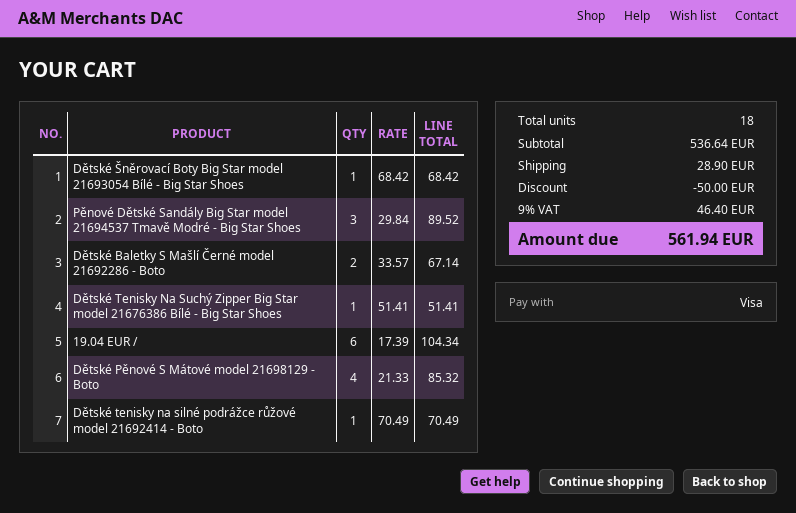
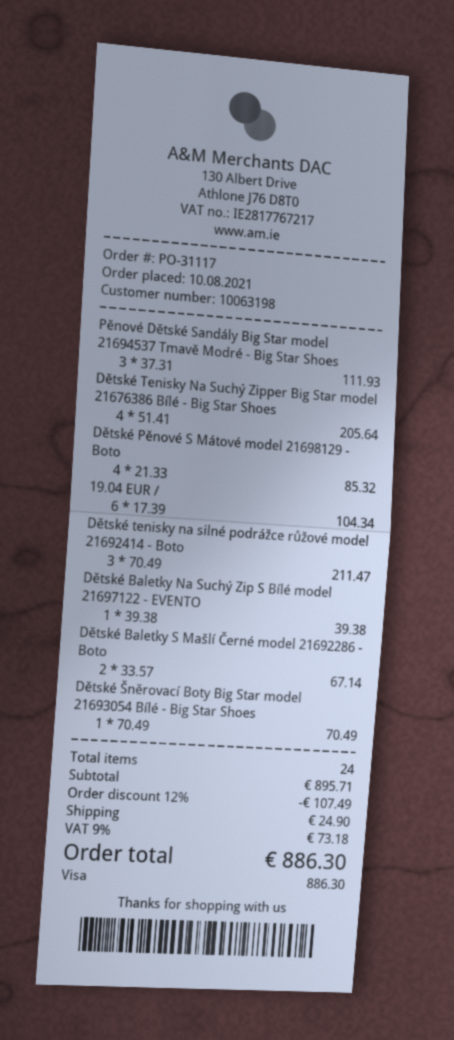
Dětské Šněrovací Boty Big Star model 21693054 Bílé - Big Star Shoes: 1 x 68.42 = 68.42 -> 1 x 70.49 = 70.49
Pěnové Dětské Sandály Big Star model 21694537 Tmavě Modré - Big Star Shoes: 3 x 29.84 = 89.52 -> 3 x 37.31 = 111.93
Dětské Tenisky Na Suchý Zipper Big Star model 21676386 Bílé - Big Star Shoes: 1 x 51.41 = 51.41 -> 4 x 51.41 = 205.64
Dětské tenisky na silné podrážce růžové model 21692414 - Boto: 1 x 70.49 = 70.49 -> 3 x 70.49 = 211.47
Dětské Baletky Na Suchý Zip S Bílé model 21697122 - EVENTO: none -> 1 x 39.38 = 39.38
total quantity: 18 -> 24
subtotal: 536.64 -> 895.71
discount: 50.00 -> 107.49
shipping: 28.90 -> 24.90
tax: 9% = 46.40 -> 9% = 73.18
total: 561.94 -> 886.30

